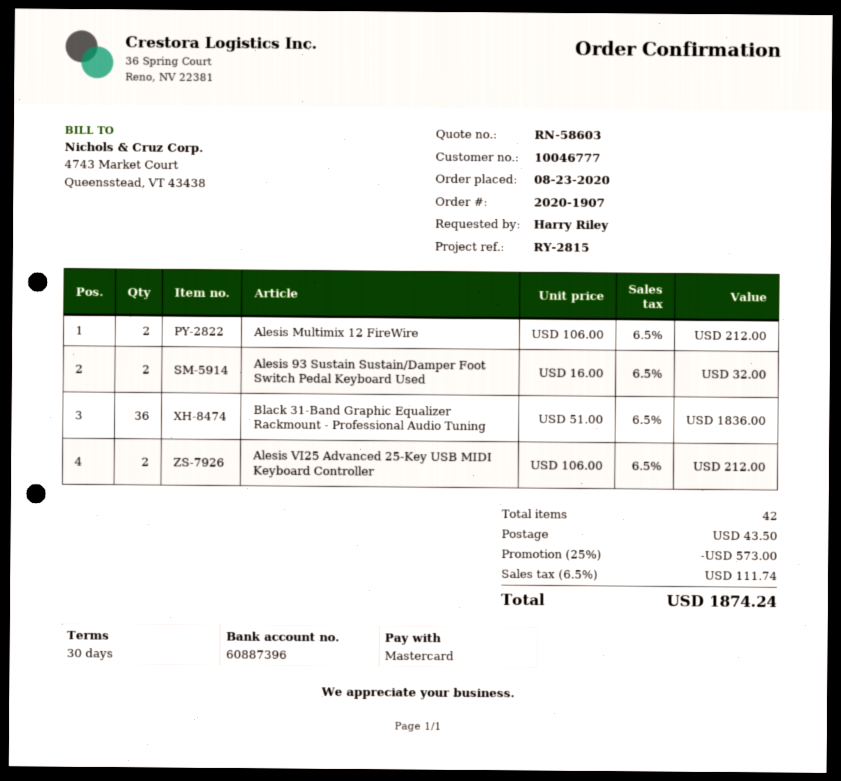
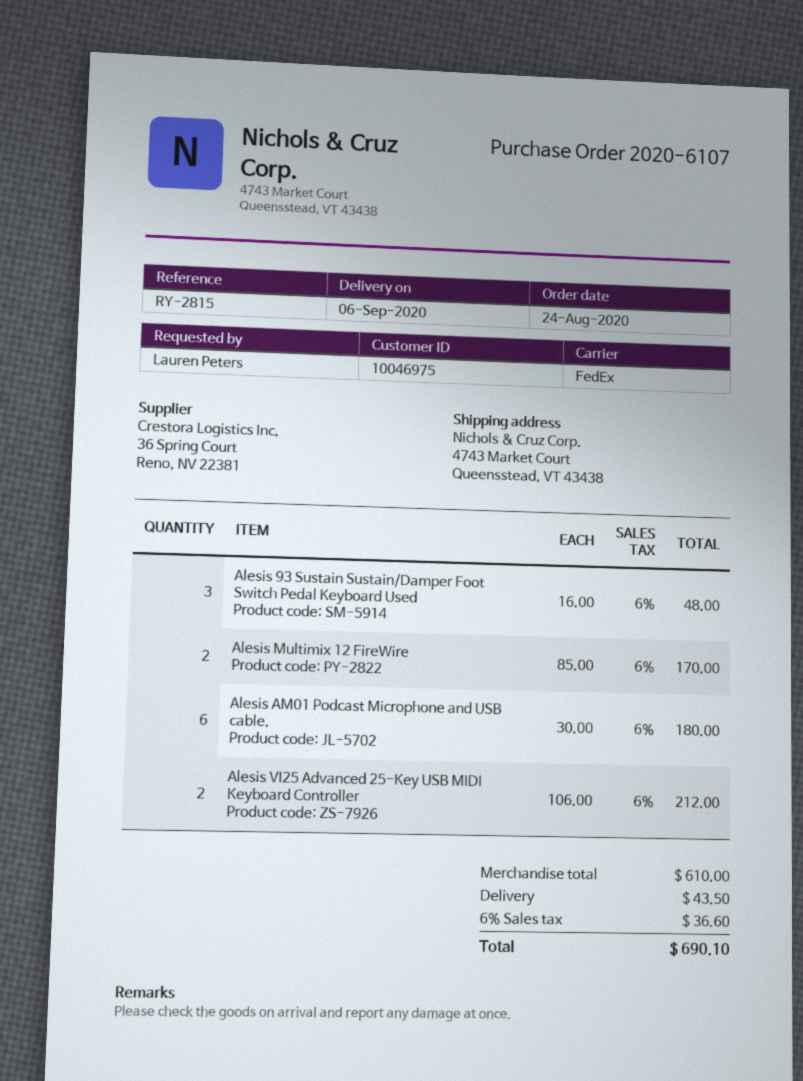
order number: 2020-1907 -> 2020-6107
order date: 2020-08-23 -> 2020-08-24
customer number: 10046777 -> 10046975
ordered by: Harry Riley -> Lauren Peters
Alesis Multimix 12 FireWire: 2 x 106.00 = 212.00 -> 2 x 85.00 = 170.00
Alesis 93 Sustain Sustain/Damper Foot Switch Pedal Keyboard Used: 2 x 16.00 = 32.00 -> 3 x 16.00 = 48.00
Black 31-Band Graphic Equalizer Rackmount - Professional Audio Tuning: 36 x 51.00 = 1836.00 -> none
Alesis AM01 Podcast Microphone and USB cable.: none -> 6 x 30.00 = 180.00
discount: 25% = 573.00 -> none
tax: 6.5% = 111.74 -> 6% = 36.60
total: 1874.24 -> 690.10

